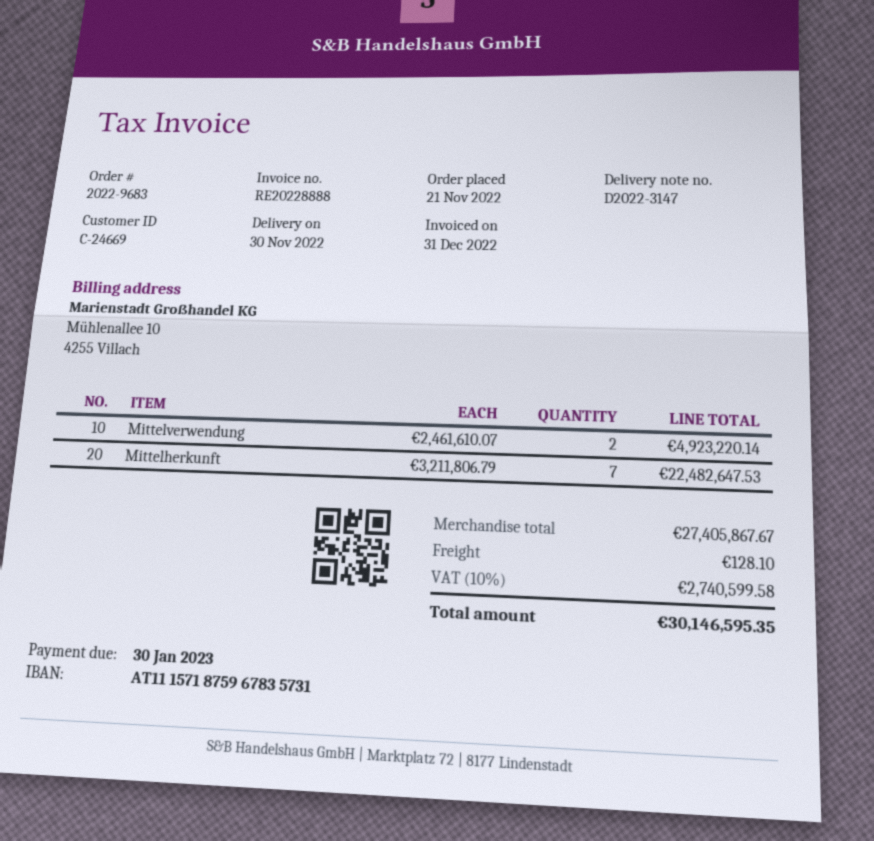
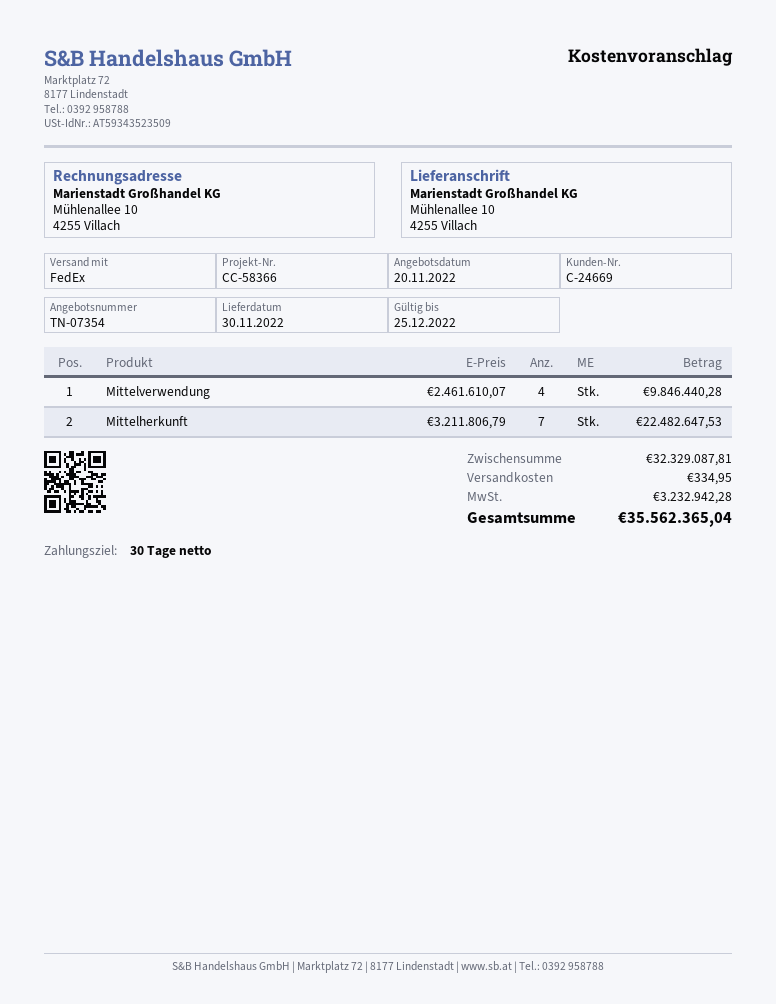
Mittelverwendung: 2 x 2461610.07 = 4923220.14 -> 4 x 2461610.07 = 9846440.28
subtotal: 27405867.67 -> 32329087.81
shipping: 128.10 -> 334.95
tax: 2740599.58 -> 3232942.28
total: 30146595.35 -> 35562365.04

